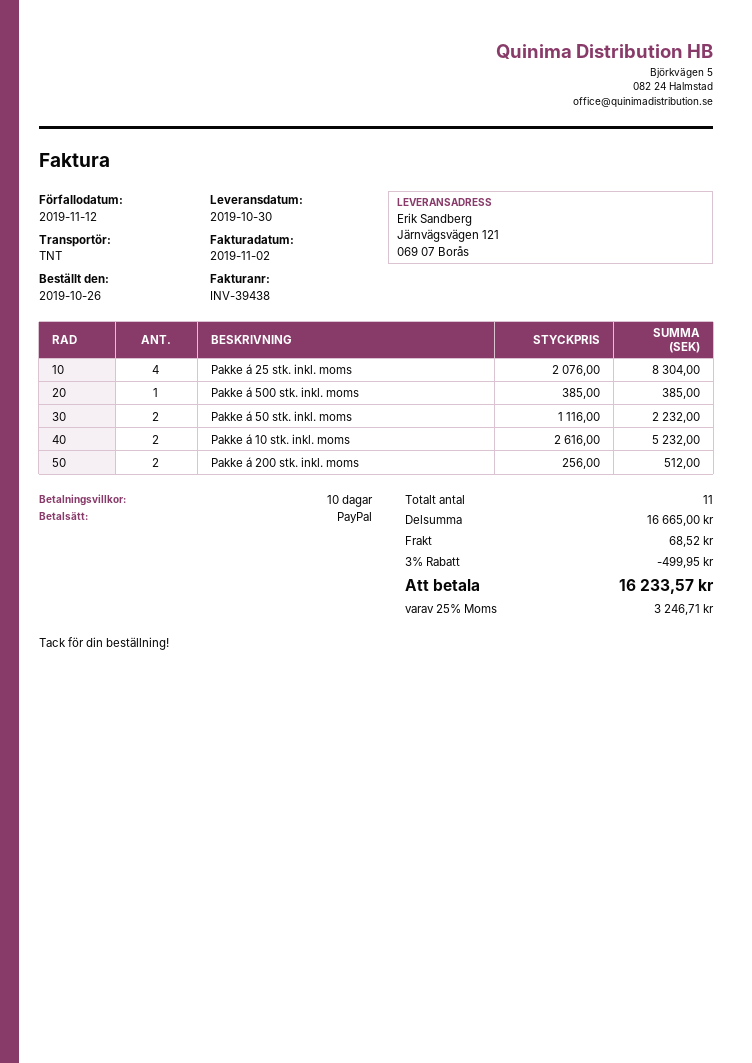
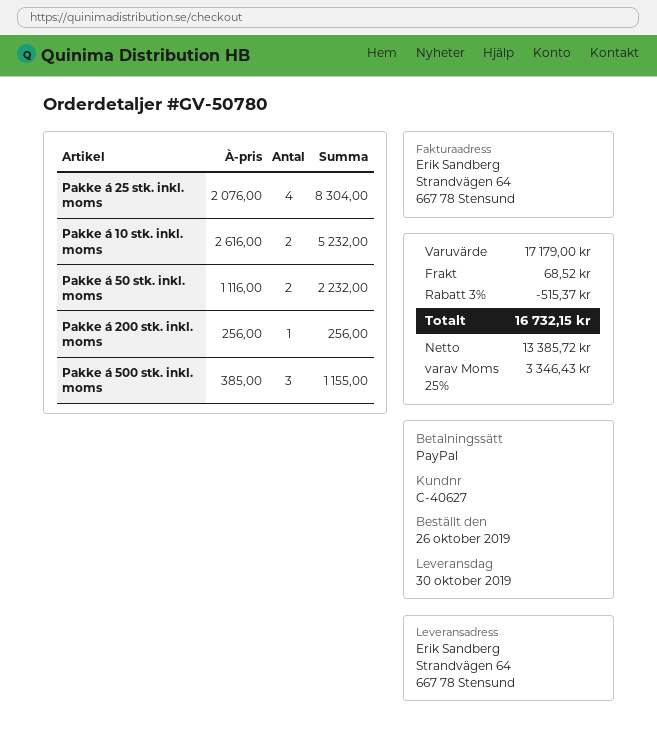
ship to: Järnvägsvägen 121, 069 07 Borås -> Strandvägen 64, 667 78 Stensund
Pakke á 500 stk. inkl. moms: 1 x 385.00 = 385.00 -> 3 x 385.00 = 1155.00
Pakke á 200 stk. inkl. moms: 2 x 256.00 = 512.00 -> 1 x 256.00 = 256.00
subtotal: 16665.00 -> 17179.00
discount: 3% = 499.95 -> 3% = 515.37
tax: 25% = 3246.71 -> 25% = 3346.43
total: 16233.57 -> 16732.15

